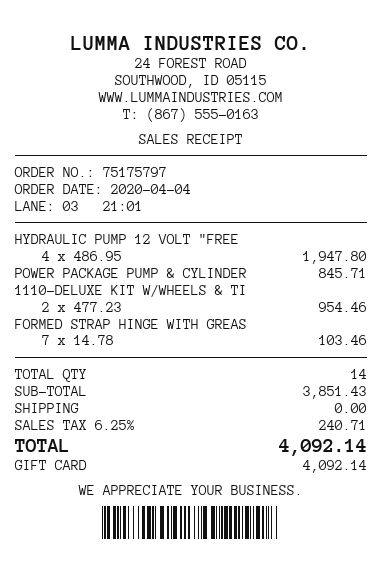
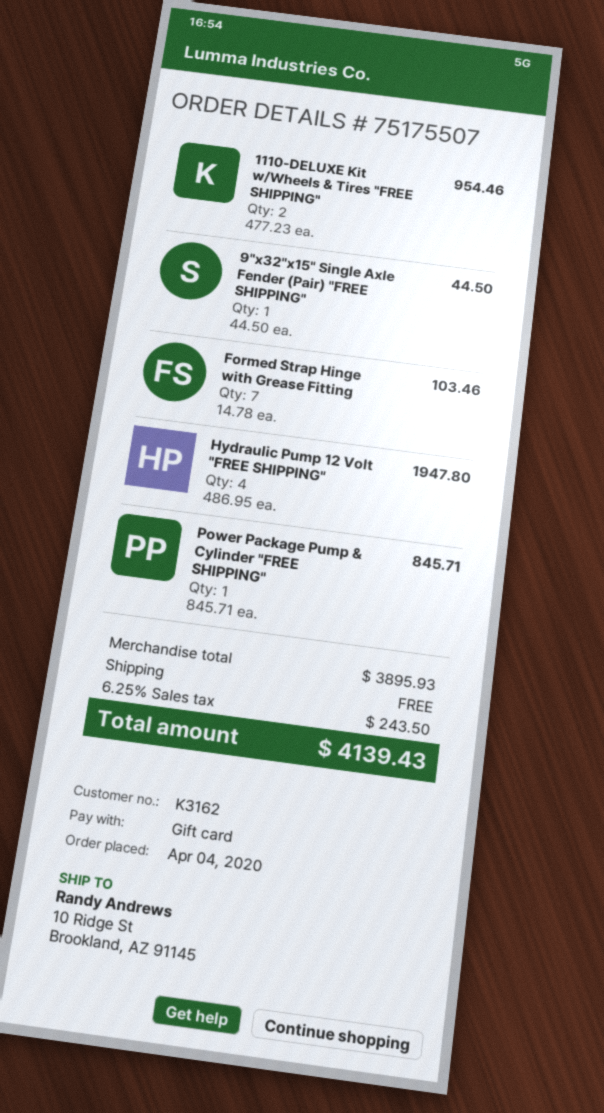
order number: 75175797 -> 75175507
9"x32"x15" Single Axle Fender (Pair) "FREE SHIPPING": none -> 1 x 44.50 = 44.50
subtotal: 3851.43 -> 3895.93
tax: 6.25% = 240.71 -> 6.25% = 243.50
total: 4092.14 -> 4139.43

